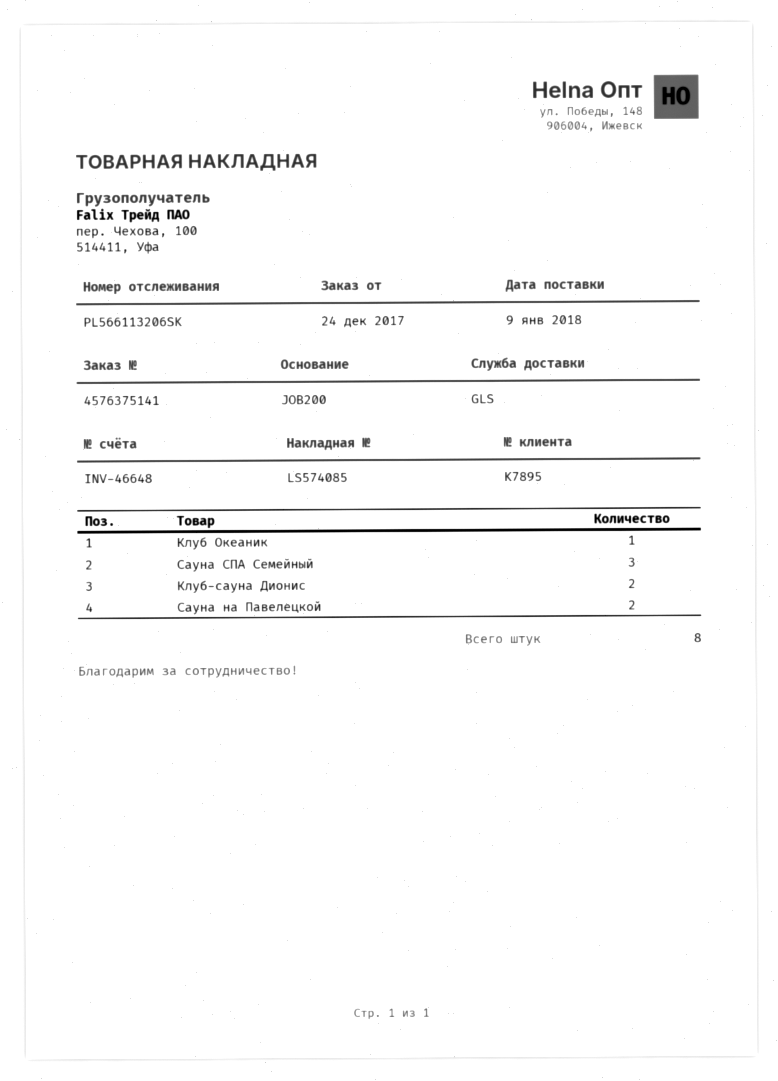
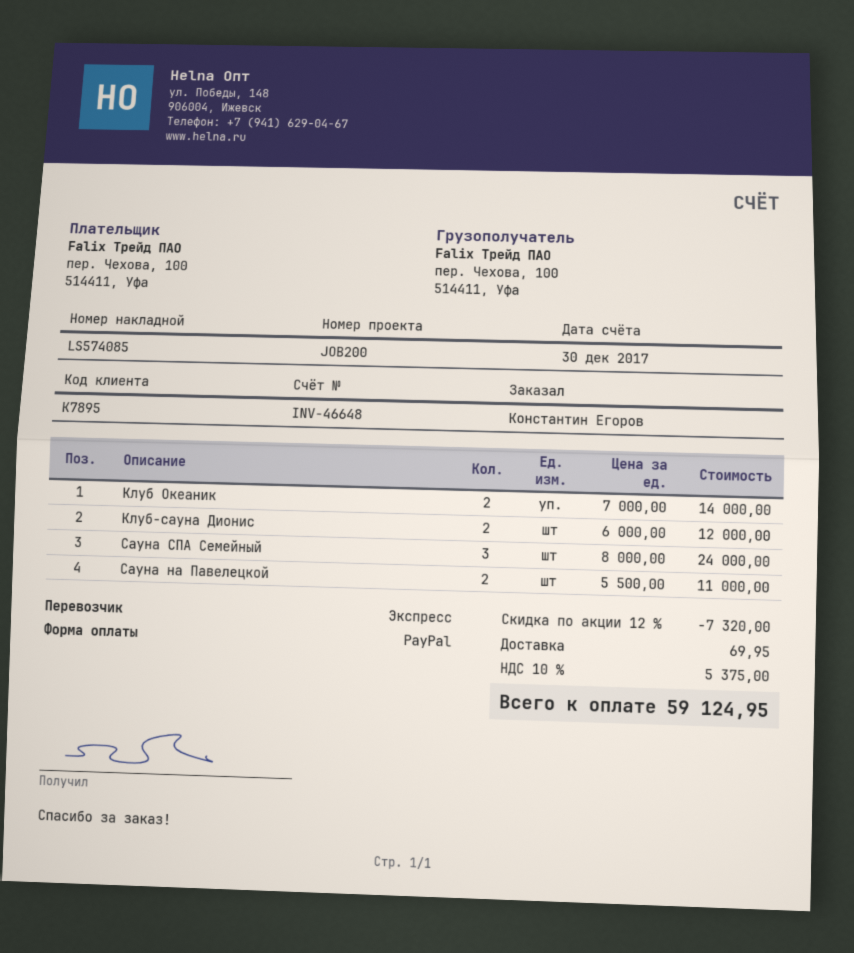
shipping method: GLS -> express
Клуб Океаник: 1 -> 2

